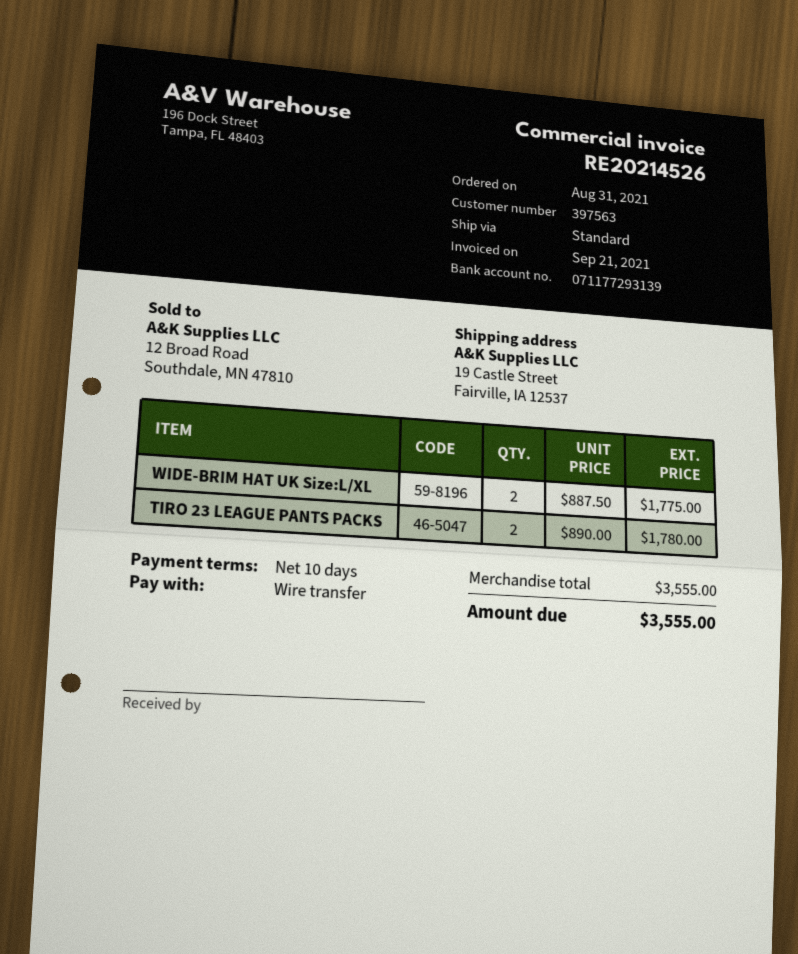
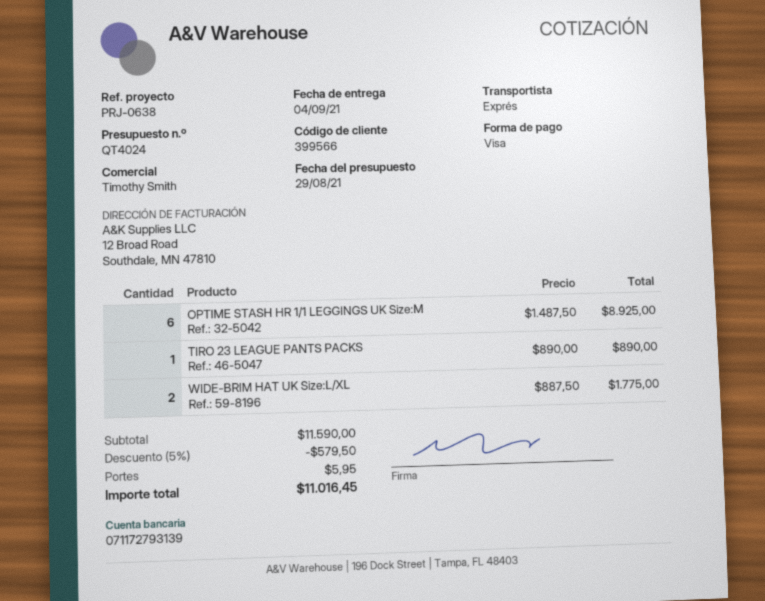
customer number: 397563 -> 399566
payment method: bank transfer -> Visa
bank account: 071177293139 -> 071172793139
shipping method: standard -> express
TIRO 23 LEAGUE PANTS PACKS: 2 x 890.00 = 1780.00 -> 1 x 890.00 = 890.00
OPTIME STASH HR 1/1 LEGGINGS UK Size:M: none -> 6 x 1487.50 = 8925.00
subtotal: 3555.00 -> 11590.00
discount: none -> 5% = 579.50
shipping: none -> 5.95
total: 3555.00 -> 11016.45

